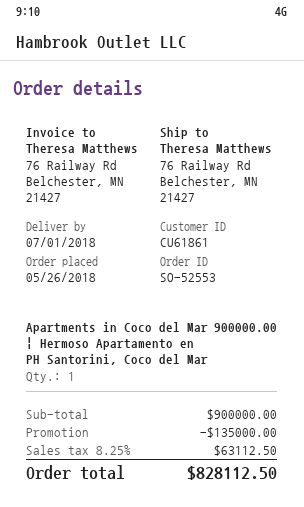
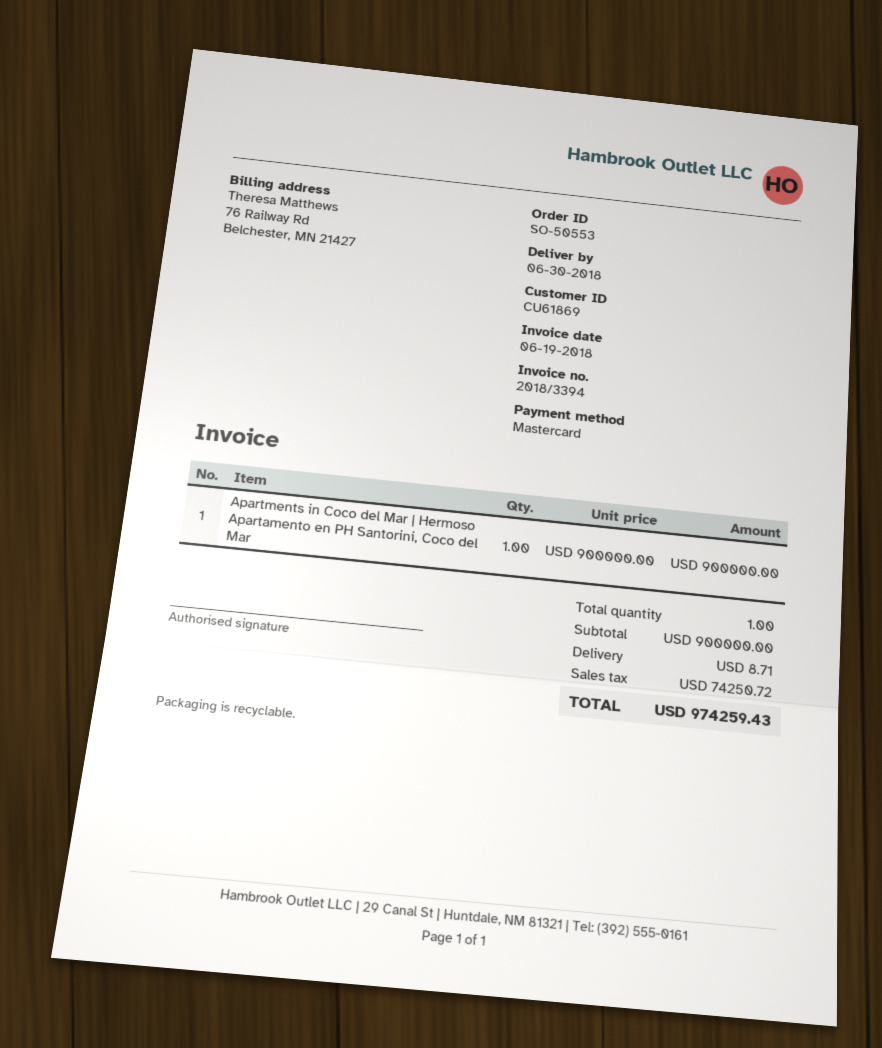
order number: SO-52553 -> SO-50553
delivery date: 2018-07-01 -> 2018-06-30
customer number: CU61861 -> CU61869
discount: 135000.00 -> none
shipping: none -> 8.71
tax: 63112.50 -> 74250.72
total: 828112.50 -> 974259.43

